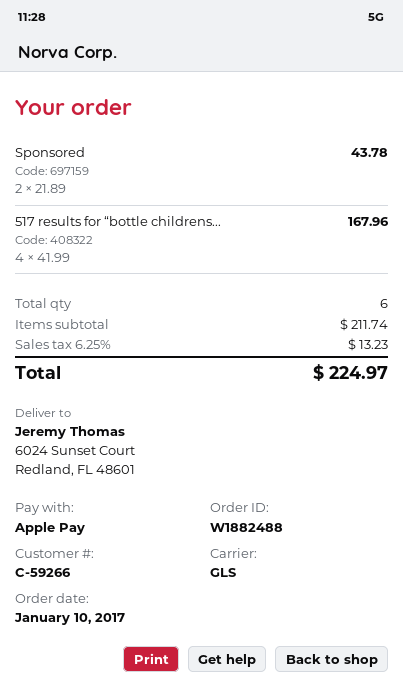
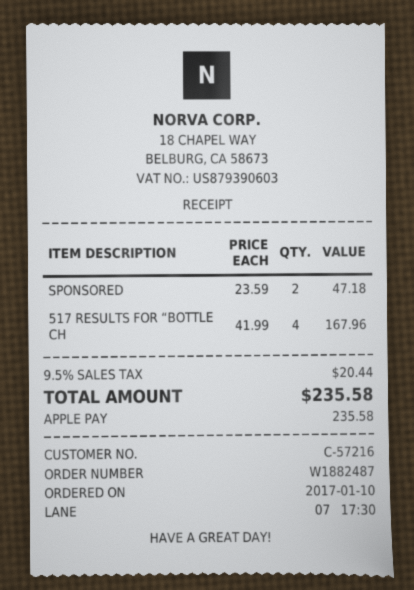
order number: W1882488 -> W1882487
customer number: C-59266 -> C-57216
Sponsored: 2 x 21.89 = 43.78 -> 2 x 23.59 = 47.18
tax: 6.25% = 13.23 -> 9.5% = 20.44
total: 224.97 -> 235.58

